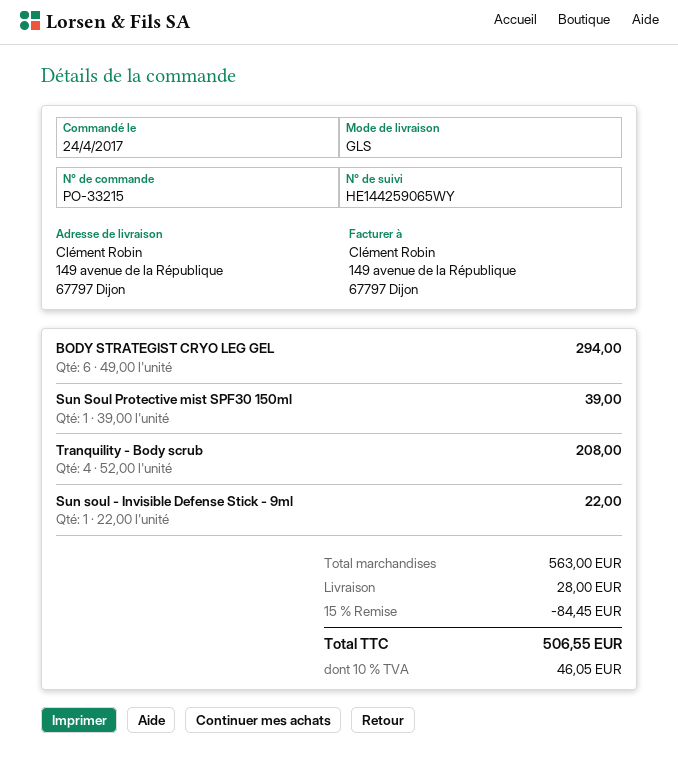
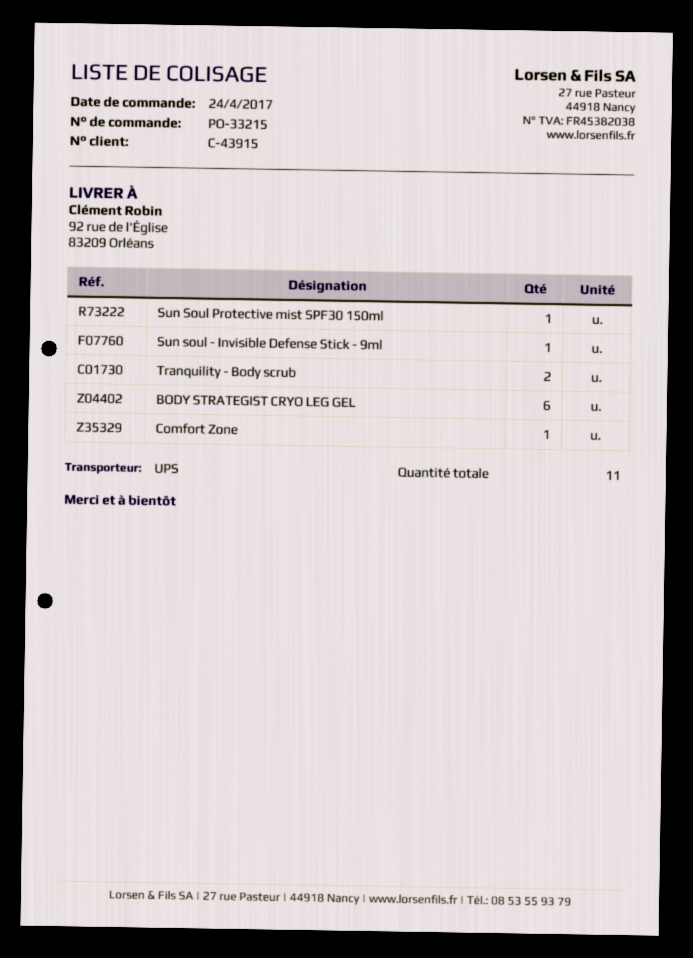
shipping method: GLS -> UPS
ship to: 149 avenue de la République, 67797 Dijon -> 92 rue de l'Église, 83209 Orléans
Tranquility - Body scrub: 4 -> 2
Comfort Zone: none -> 1

